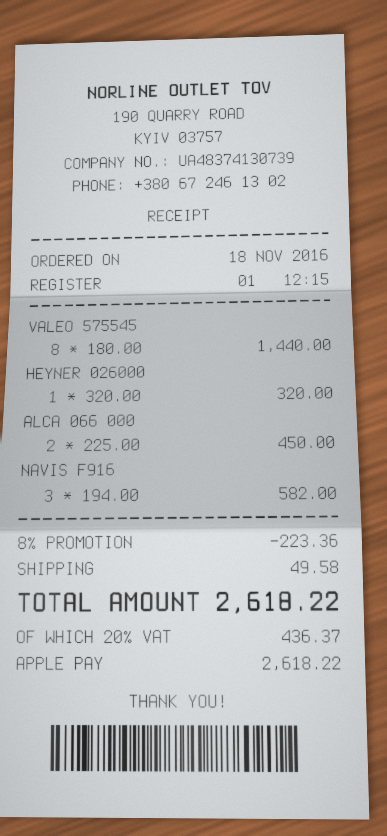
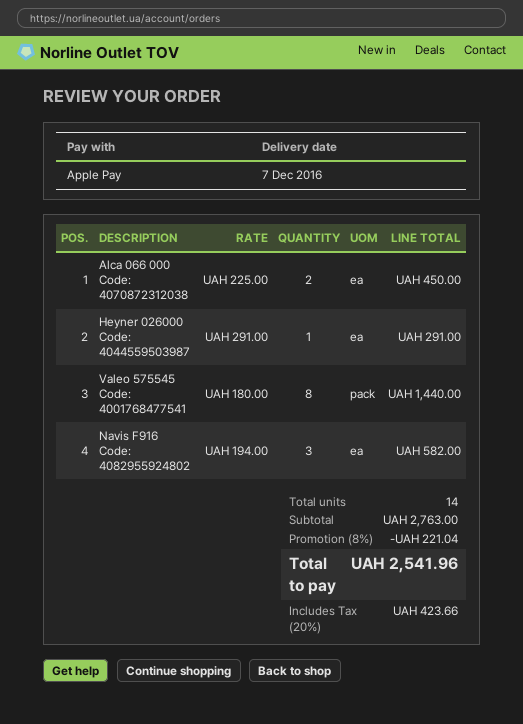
HEYNER 026000: 1 x 320.00 = 320.00 -> 1 x 291.00 = 291.00
discount: 8% = 223.36 -> 8% = 221.04
shipping: 49.58 -> none
tax: 20% = 436.37 -> 20% = 423.66
total: 2618.22 -> 2541.96

